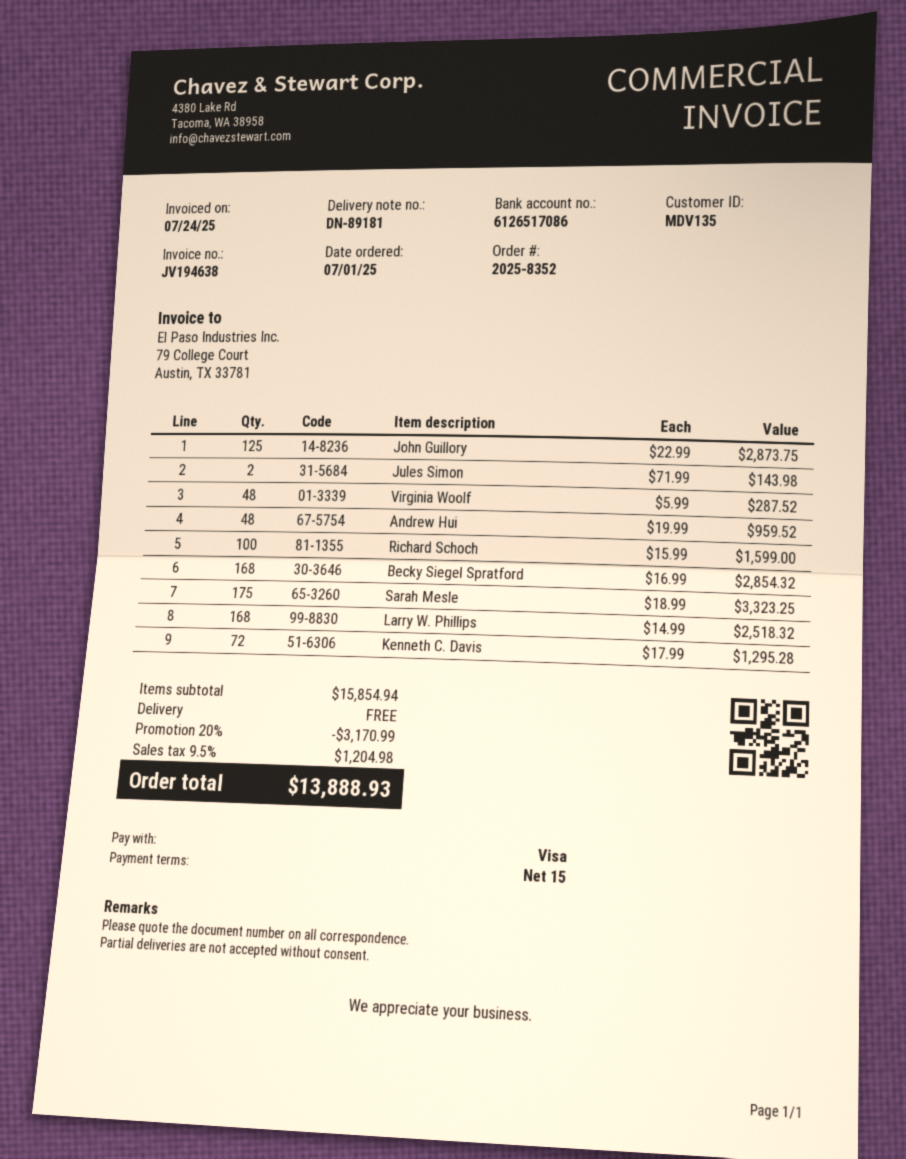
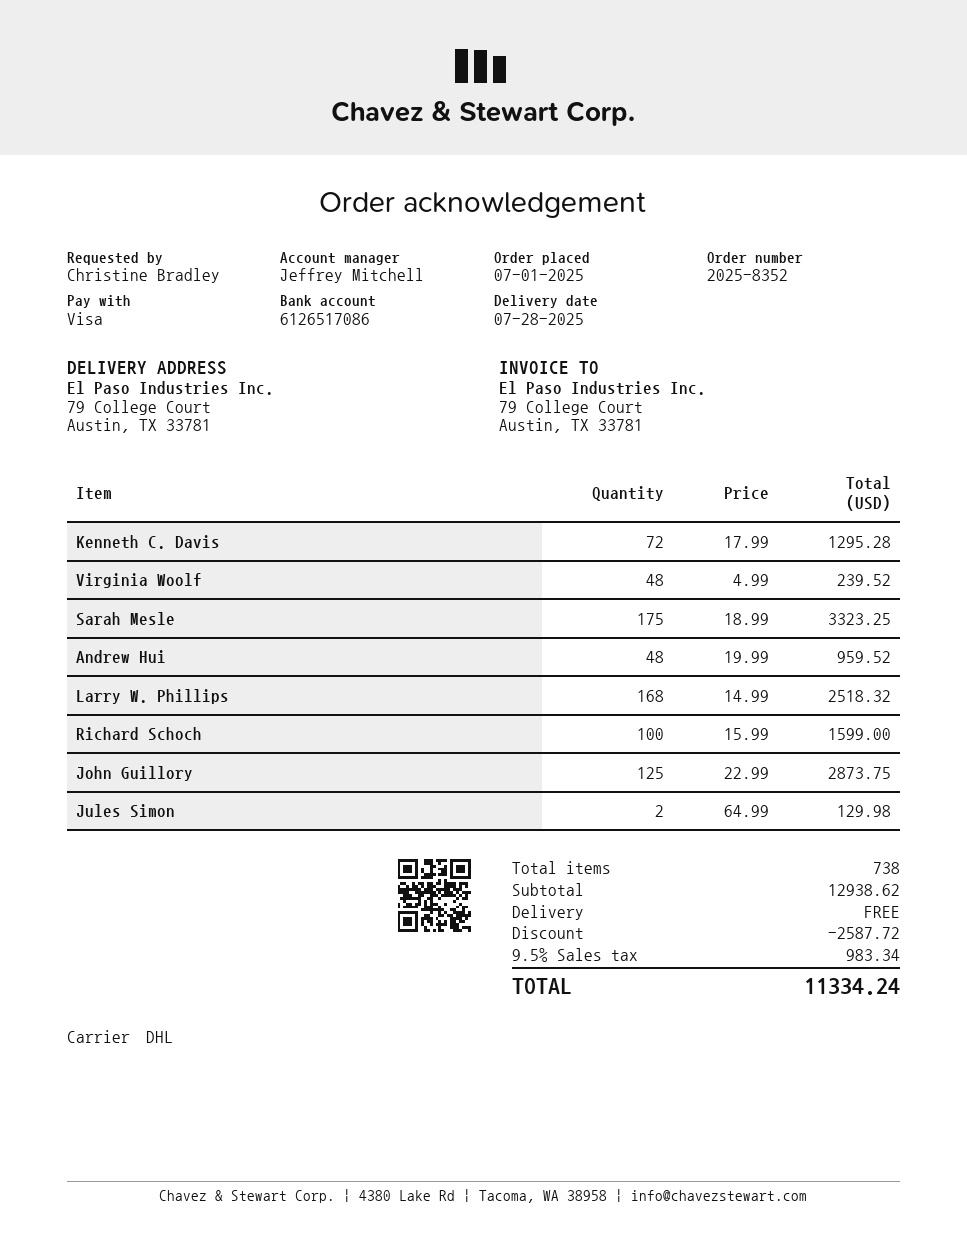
Jules Simon: 2 x 71.99 = 143.98 -> 2 x 64.99 = 129.98
Virginia Woolf: 48 x 5.99 = 287.52 -> 48 x 4.99 = 239.52
Becky Siegel Spratford: 168 x 16.99 = 2854.32 -> none
subtotal: 15854.94 -> 12938.62
discount: 3170.99 -> 2587.72
tax: 9.5% = 1204.98 -> 9.5% = 983.34
total: 13888.93 -> 11334.24

